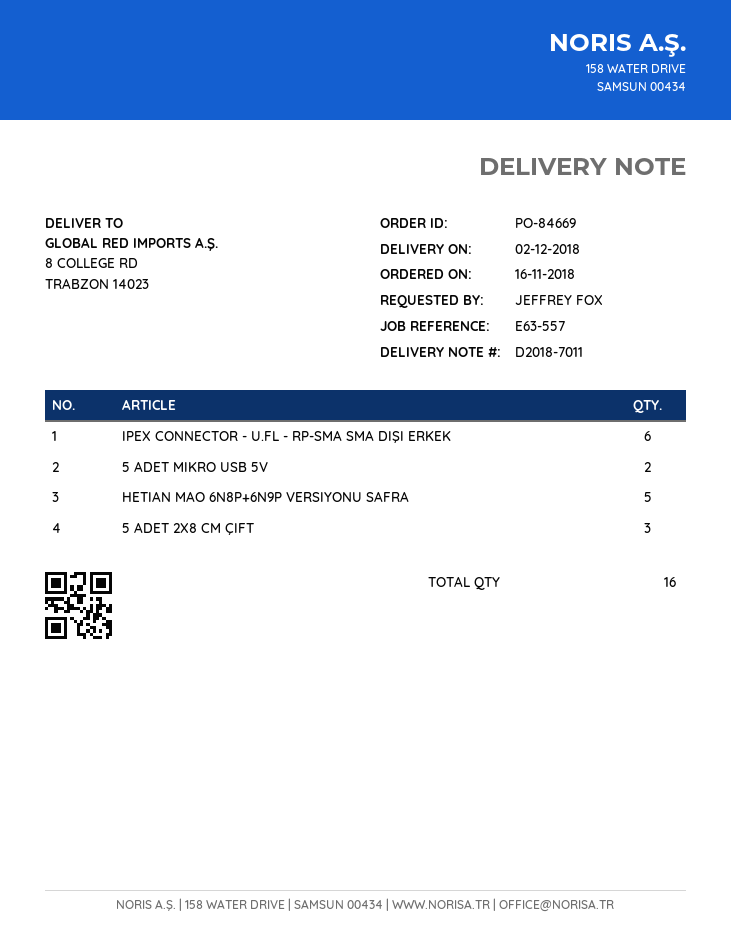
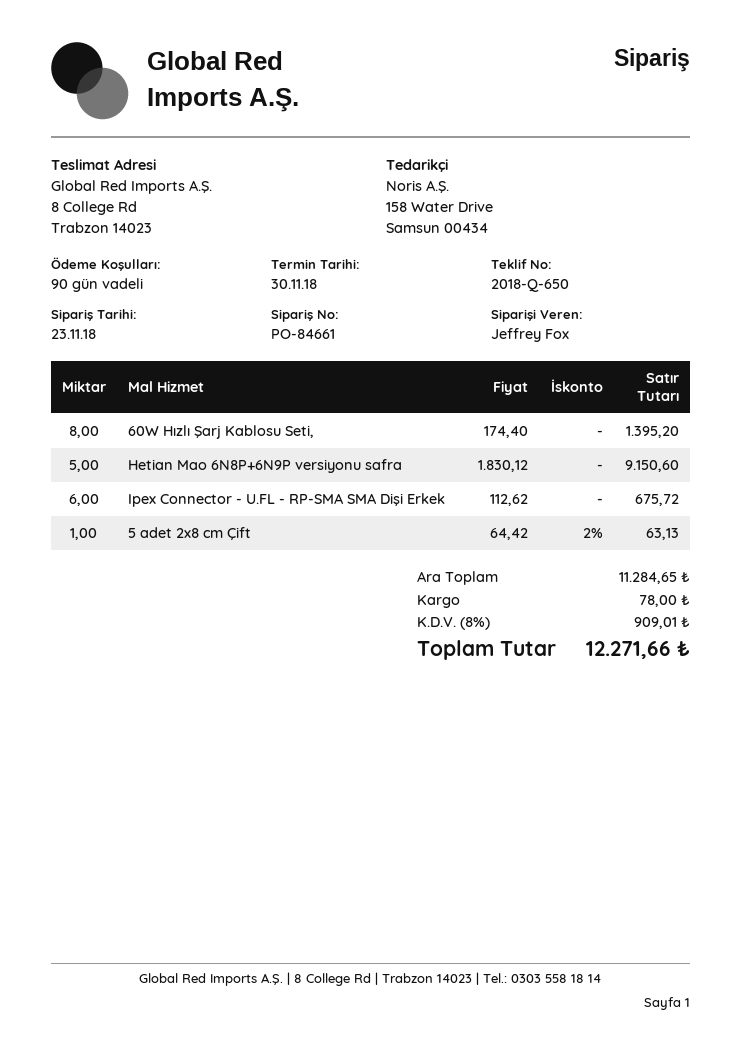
order number: PO-84669 -> PO-84661
order date: 2018-11-16 -> 2018-11-23
delivery date: 2018-12-02 -> 2018-11-30
5 ADET MIKRO USB 5V: 2 -> none
5 ADET 2X8 CM ÇIFT: 3 -> 1
60W Hızlı Şarj Kablosu Seti,: none -> 8

